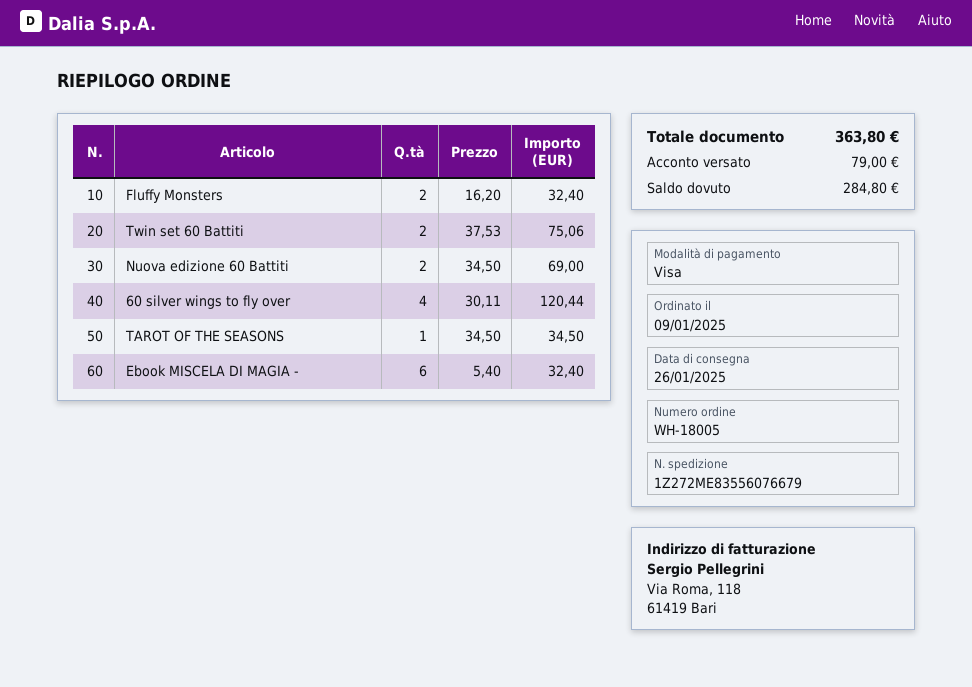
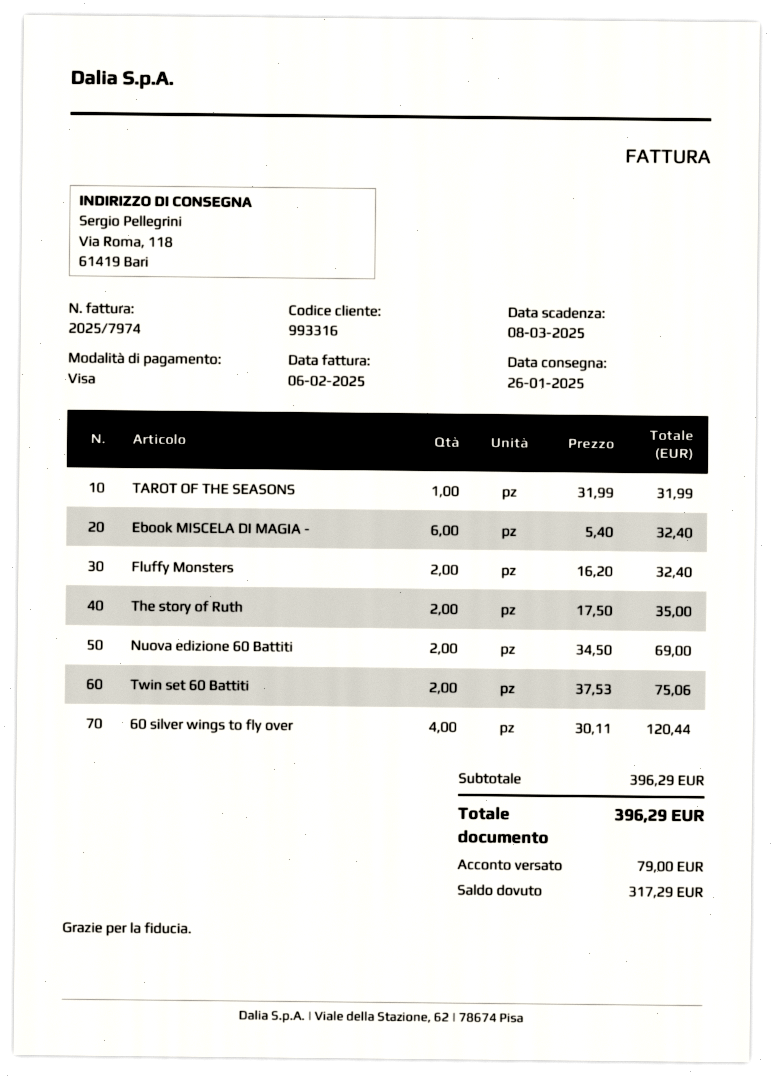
TAROT OF THE SEASONS: 1 x 34.50 = 34.50 -> 1 x 31.99 = 31.99
The story of Ruth: none -> 2 x 17.50 = 35.00
total: 363.80 -> 396.29
balance: 284.80 -> 317.29

